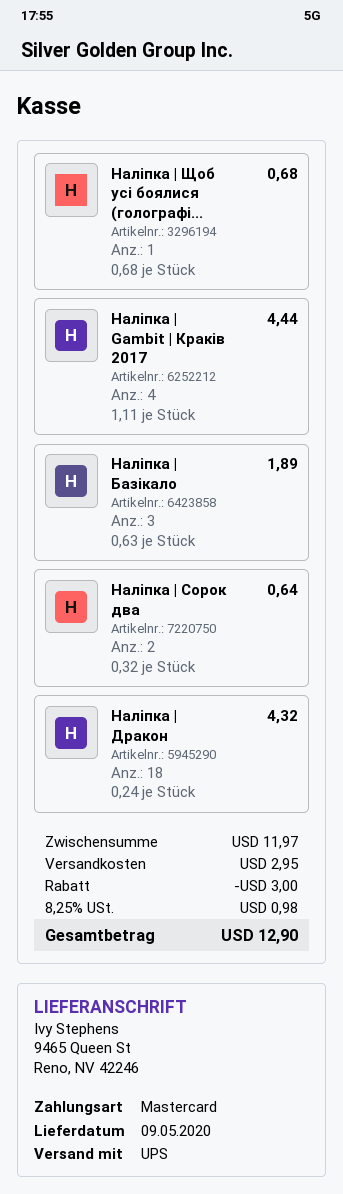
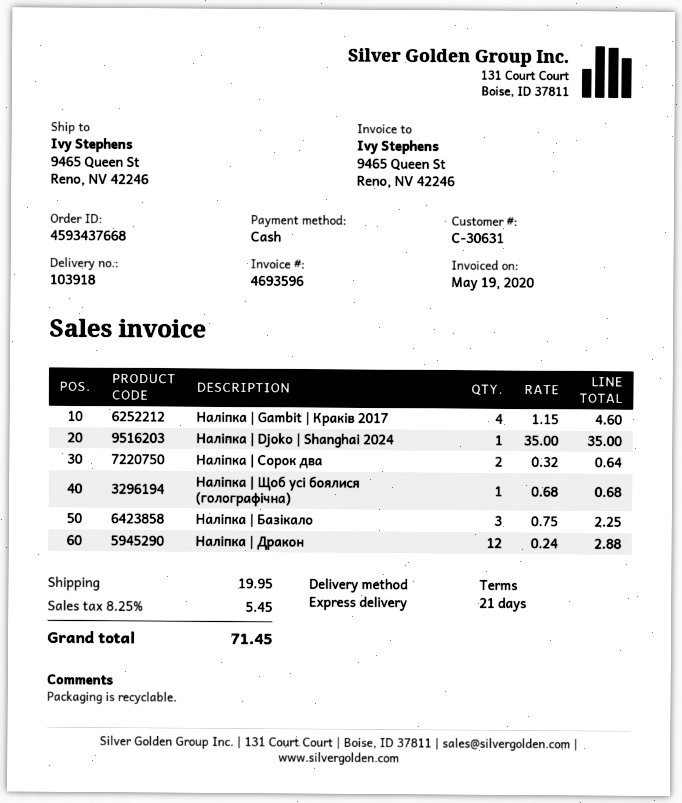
payment method: Mastercard -> cash
shipping method: UPS -> express
Наліпка | Gambit | Краків 2017: 4 x 1.11 = 4.44 -> 4 x 1.15 = 4.60
Наліпка | Базікало: 3 x 0.63 = 1.89 -> 3 x 0.75 = 2.25
Наліпка | Дракон: 18 x 0.24 = 4.32 -> 12 x 0.24 = 2.88
Наліпка | Djoko | Shanghai 2024: none -> 1 x 35.00 = 35.00
discount: 3.00 -> none
shipping: 2.95 -> 19.95
tax: 8.25% = 0.98 -> 8.25% = 5.45
total: 12.90 -> 71.45

